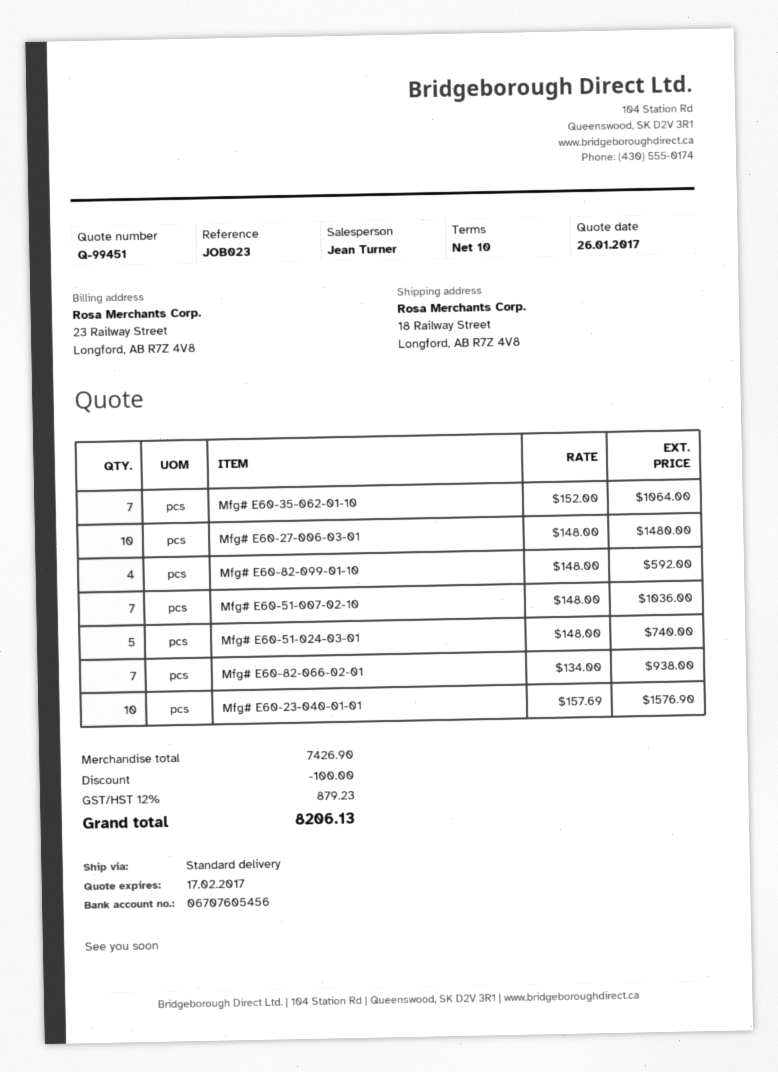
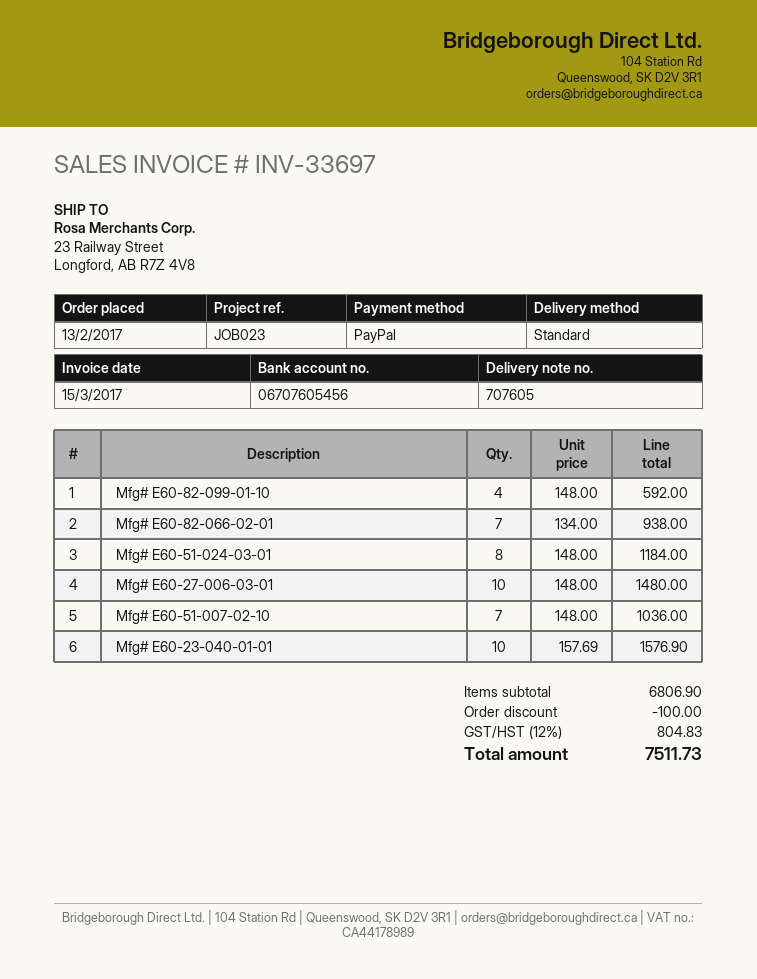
ship to: 18 Railway Street, Longford, AB R7Z 4V8 -> 23 Railway Street, Longford, AB R7Z 4V8
Mfg# E60-35-062-01-10: 7 x 152.00 = 1064.00 -> none
Mfg# E60-51-024-03-01: 5 x 148.00 = 740.00 -> 8 x 148.00 = 1184.00
subtotal: 7426.90 -> 6806.90
tax: 12% = 879.23 -> 12% = 804.83
total: 8206.13 -> 7511.73

